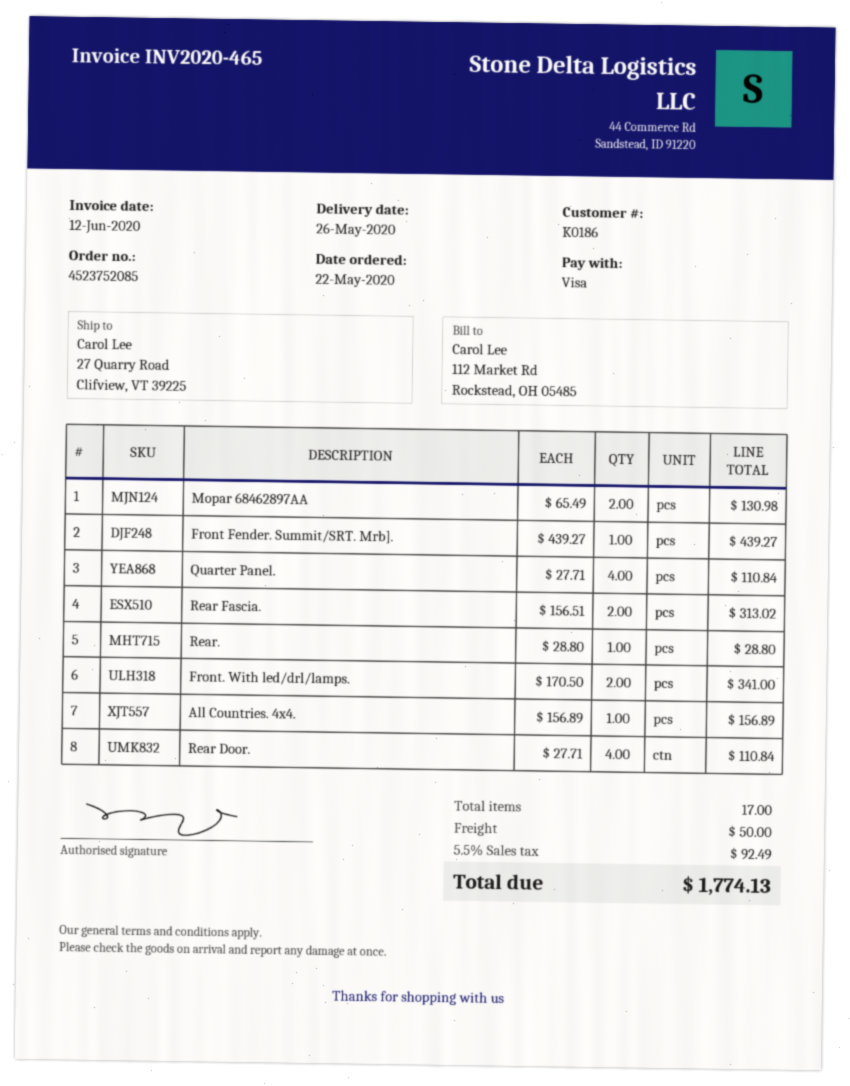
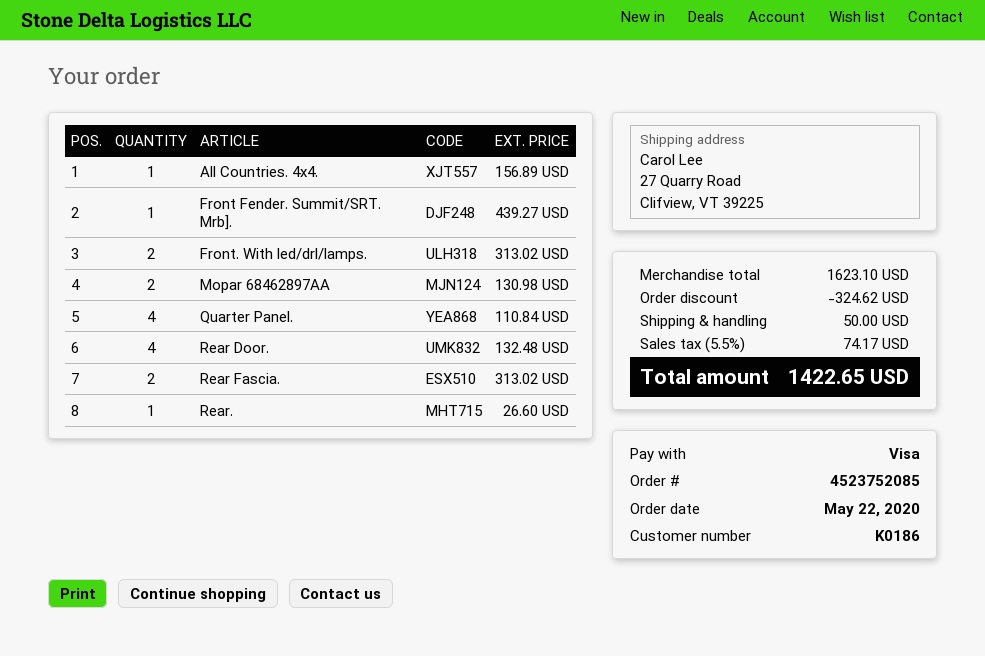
Rear.: 1 for 28.80 -> 1 for 26.60
Front. With led/drl/lamps.: 2 for 341.00 -> 2 for 313.02
Rear Door.: 4 for 110.84 -> 4 for 132.48
discount: none -> 324.62
tax: 5.5% = 92.49 -> 5.5% = 74.17
total: 1774.13 -> 1422.65

